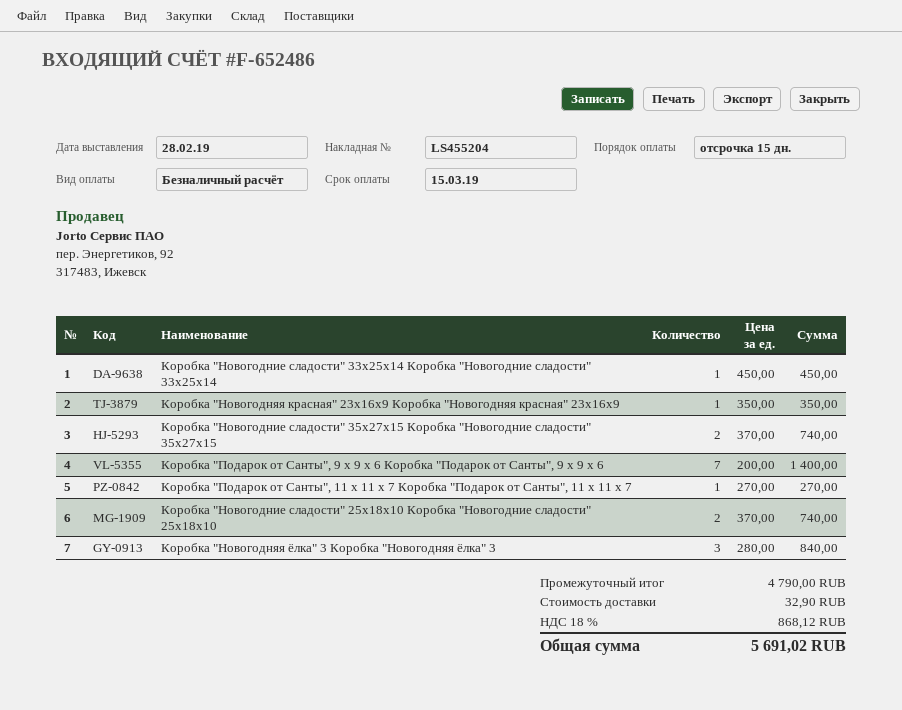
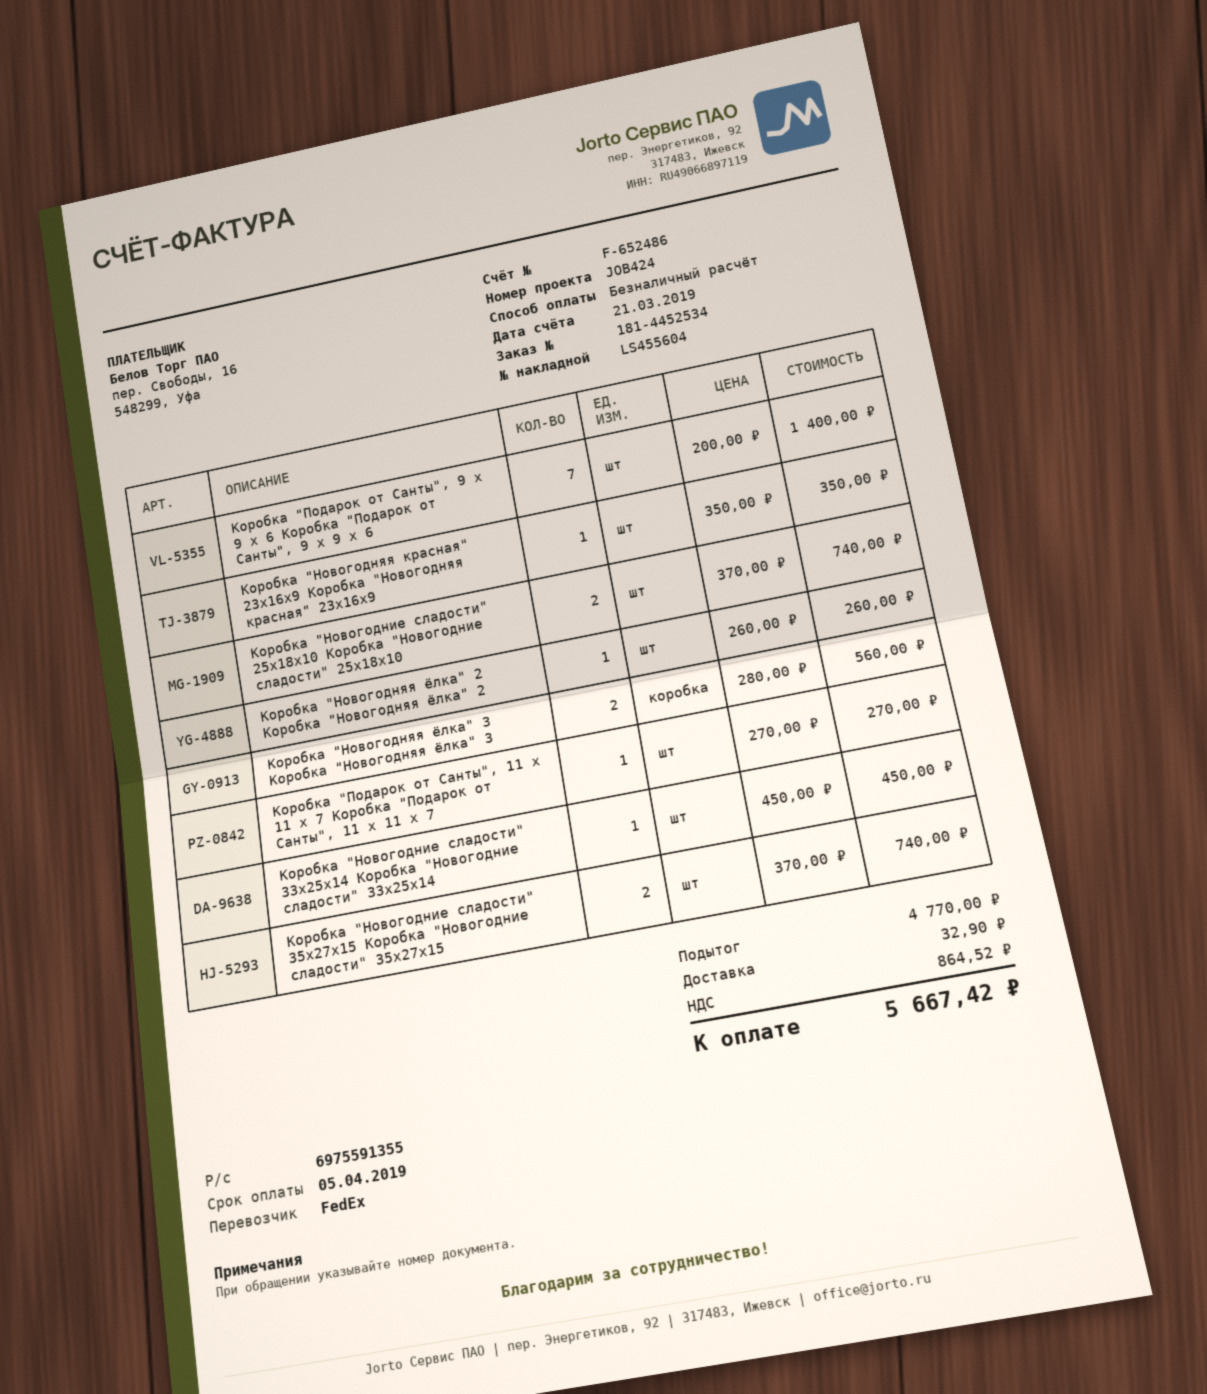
delivery note number: LS455204 -> LS455604
invoice date: 2019-02-28 -> 2019-03-21
due date: 2019-03-15 -> 2019-04-05
Коробка "Новогодняя ёлка" 3 Коробка "Новогодняя ёлка" 3: 3 x 280.00 = 840.00 -> 2 x 280.00 = 560.00
Коробка "Новогодняя ёлка" 2 Коробка "Новогодняя ёлка" 2: none -> 1 x 260.00 = 260.00
subtotal: 4790.00 -> 4770.00
tax: 868.12 -> 864.52
total: 5691.02 -> 5667.42

